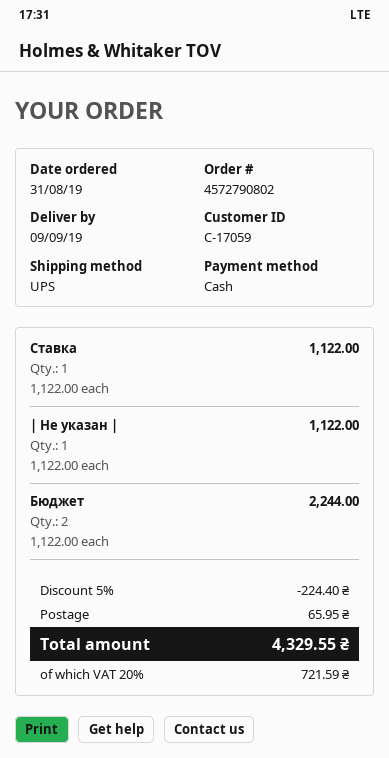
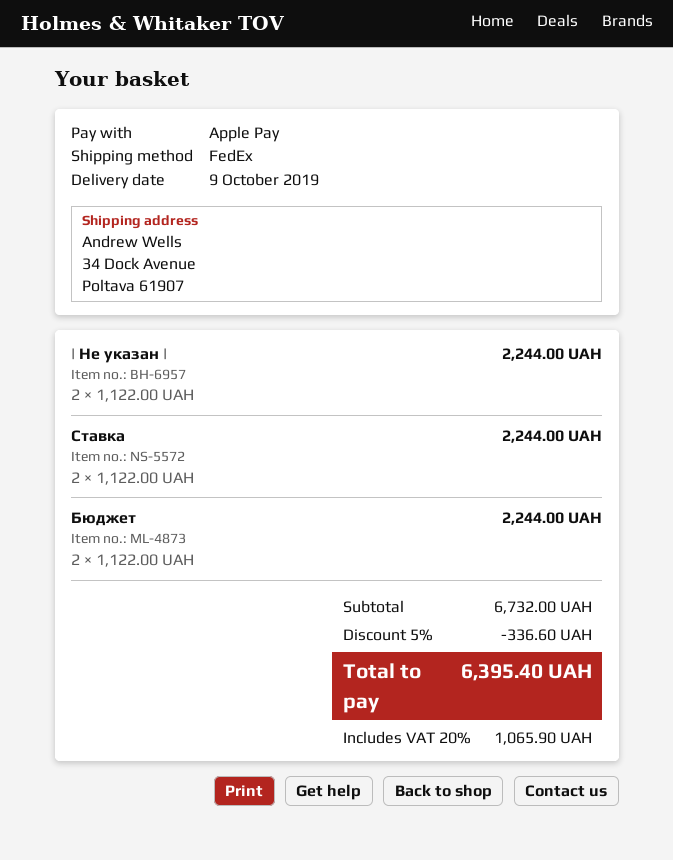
delivery date: 2019-09-09 -> 2019-10-09
payment method: cash -> Apple Pay
shipping method: UPS -> FedEx
Ставка: 1 x 1122.00 = 1122.00 -> 2 x 1122.00 = 2244.00
| Не указан |: 1 x 1122.00 = 1122.00 -> 2 x 1122.00 = 2244.00
discount: 5% = 224.40 -> 5% = 336.60
shipping: 65.95 -> none
tax: 20% = 721.59 -> 20% = 1065.90
total: 4329.55 -> 6395.40

